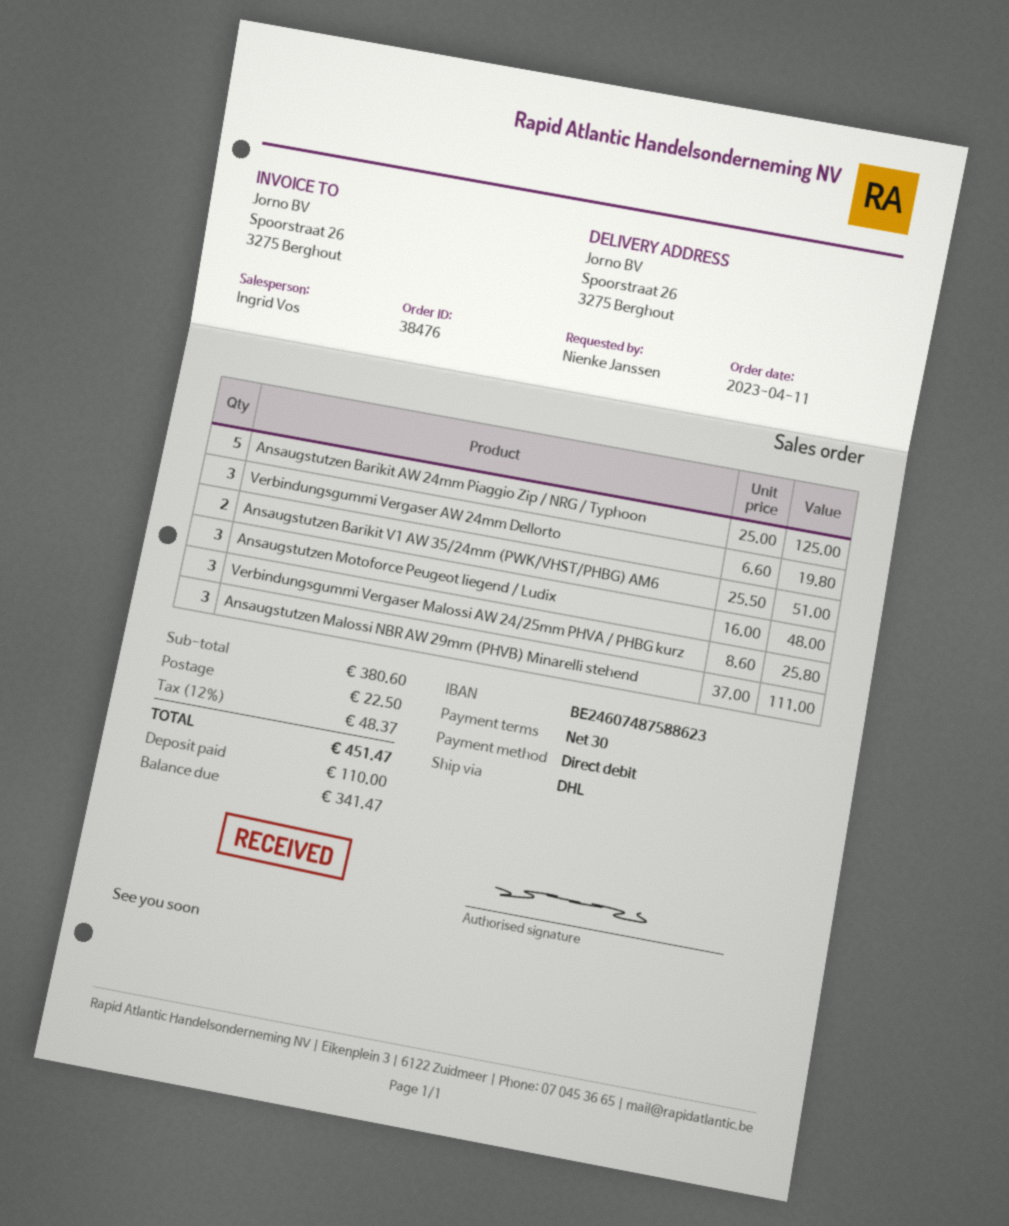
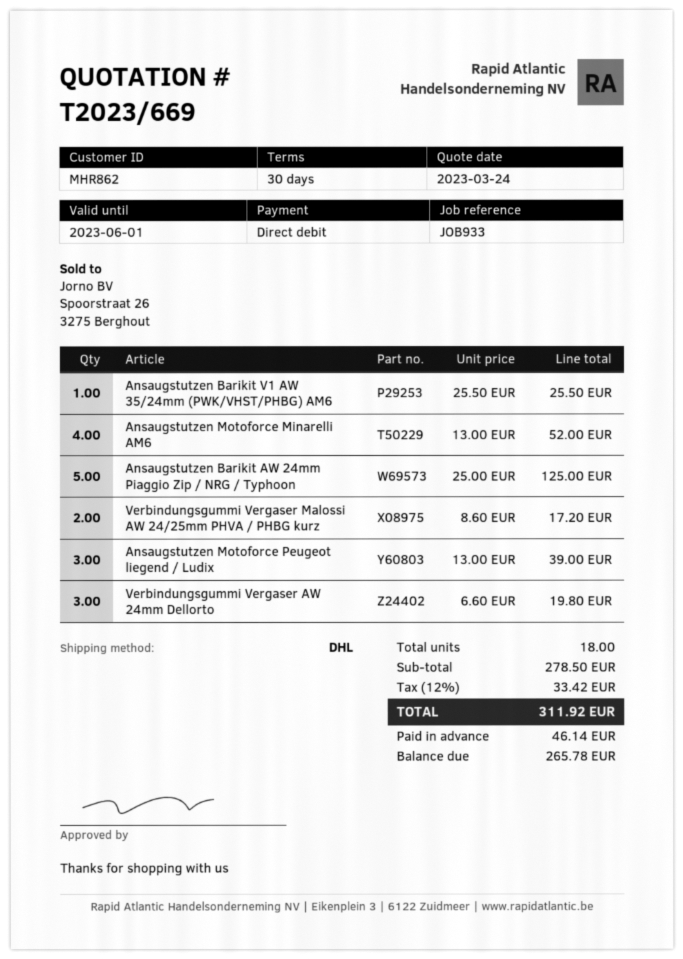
Ansaugstutzen Barikit V1 AW 35/24mm (PWK/VHST/PHBG) AM6: 2 x 25.50 = 51.00 -> 1 x 25.50 = 25.50
Ansaugstutzen Motoforce Peugeot liegend / Ludix: 3 x 16.00 = 48.00 -> 3 x 13.00 = 39.00
Verbindungsgummi Vergaser Malossi AW 24/25mm PHVA / PHBG kurz: 3 x 8.60 = 25.80 -> 2 x 8.60 = 17.20
Ansaugstutzen Malossi NBR AW 29mm (PHVB) Minarelli stehend: 3 x 37.00 = 111.00 -> none
Ansaugstutzen Motoforce Minarelli AM6: none -> 4 x 13.00 = 52.00
subtotal: 380.60 -> 278.50
shipping: 22.50 -> none
tax: 12% = 48.37 -> 12% = 33.42
total: 451.47 -> 311.92
deposit: 110.00 -> 46.14
balance: 341.47 -> 265.78

